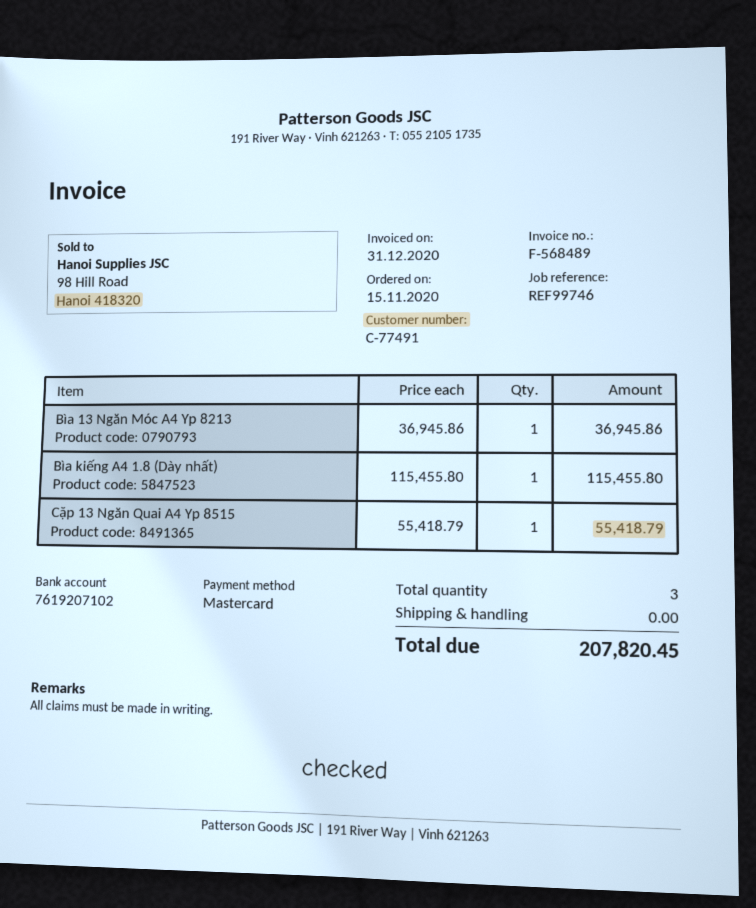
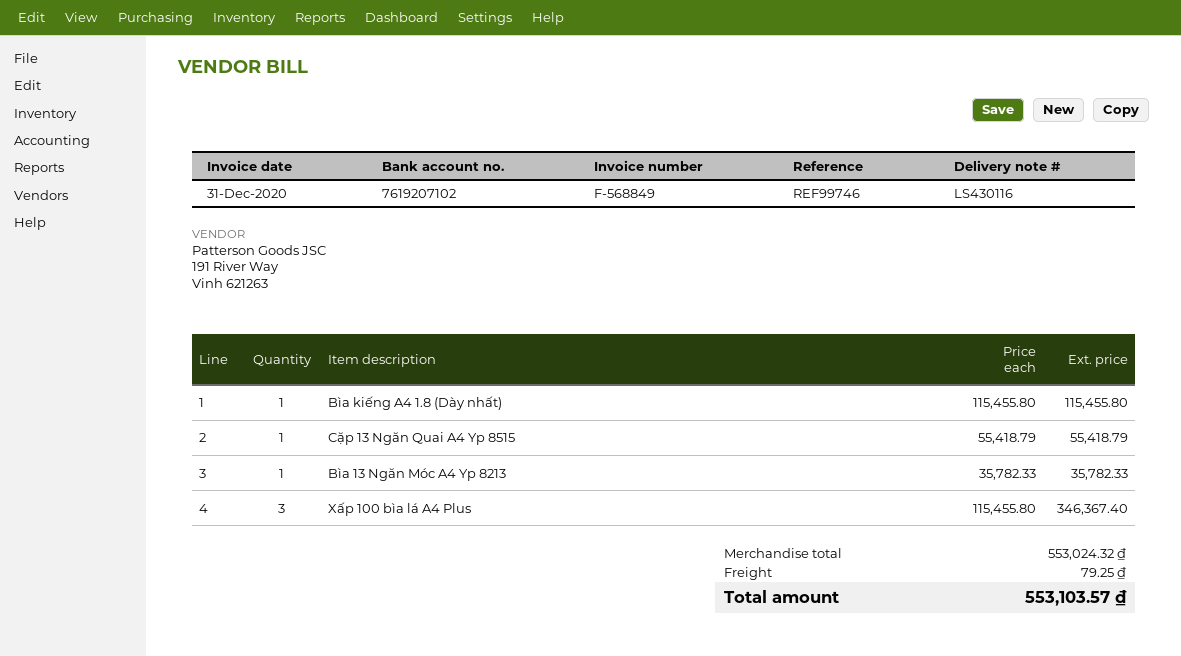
invoice number: F-568489 -> F-568849
Bìa 13 Ngăn Móc A4 Yp 8213: 1 x 36945.86 = 36945.86 -> 1 x 35782.33 = 35782.33
Xấp 100 bìa lá A4 Plus: none -> 3 x 115455.80 = 346367.40
shipping: 0.00 -> 79.25
total: 207820.45 -> 553103.57

